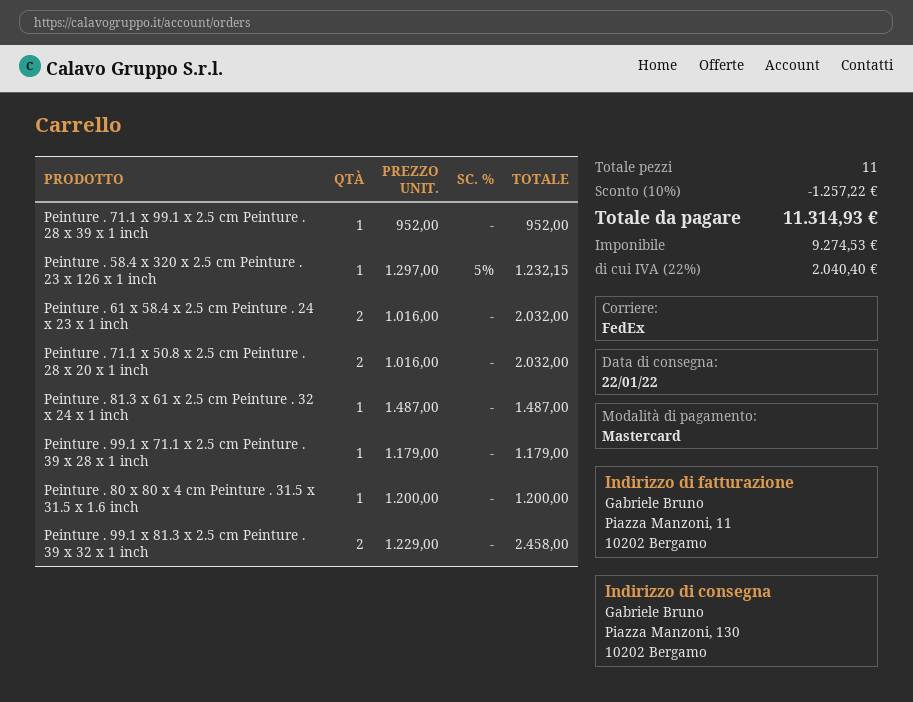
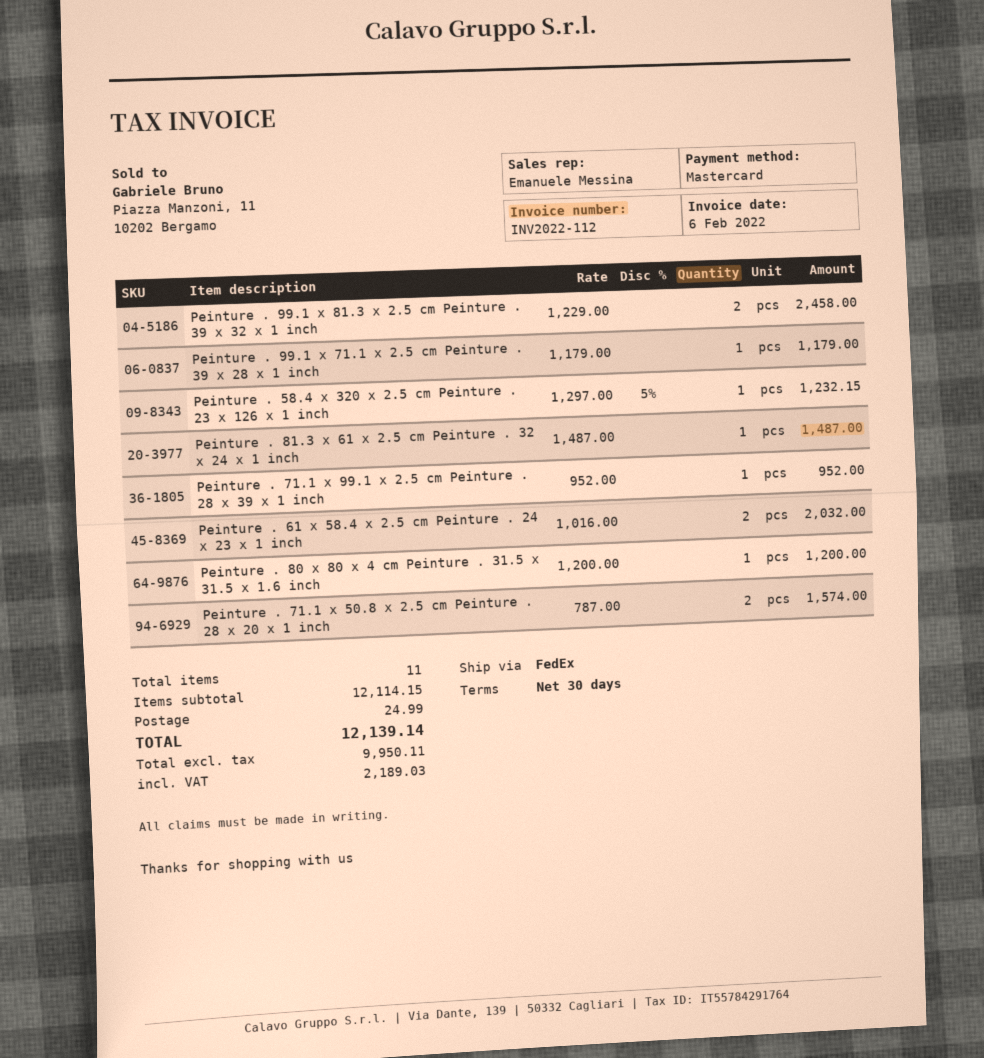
Peinture . 71.1 x 50.8 x 2.5 cm Peinture . 28 x 20 x 1 inch: 2 x 1016.00 = 2032.00 -> 2 x 787.00 = 1574.00
discount: 10% = 1257.22 -> none
shipping: none -> 24.99
net: 9274.53 -> 9950.11
tax: 2040.40 -> 2189.03
total: 11314.93 -> 12139.14

